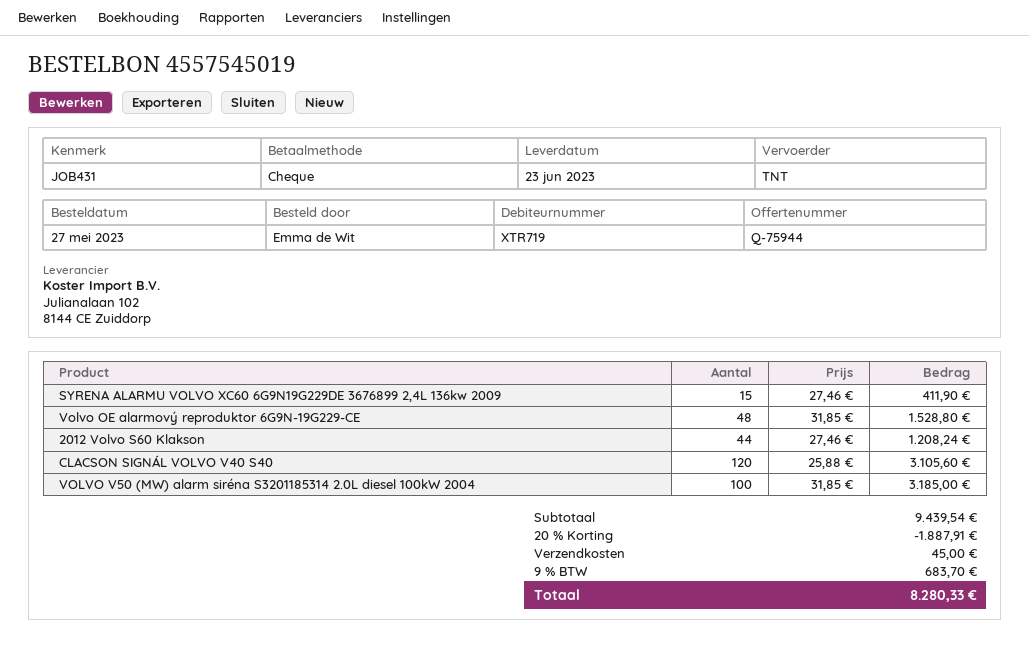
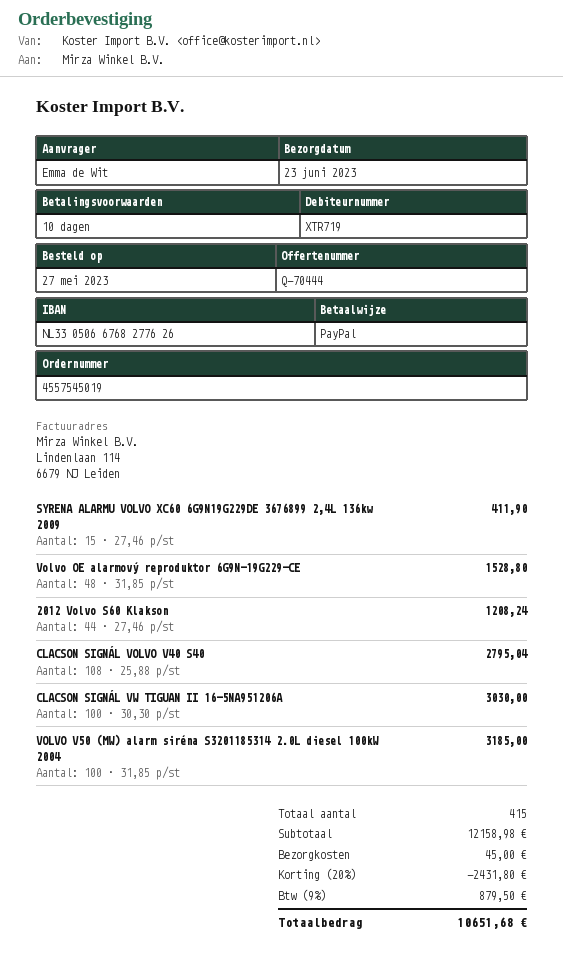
quote number: Q-75944 -> Q-70444
payment method: cheque -> PayPal
CLACSON SIGNÁL VOLVO V40 S40: 120 x 25.88 = 3105.60 -> 108 x 25.88 = 2795.04
CLACSON SIGNÁL VW TIGUAN II 16-5NA951206A: none -> 100 x 30.30 = 3030.00
subtotal: 9439.54 -> 12158.98
discount: 20% = 1887.91 -> 20% = 2431.80
tax: 9% = 683.70 -> 9% = 879.50
total: 8280.33 -> 10651.68

